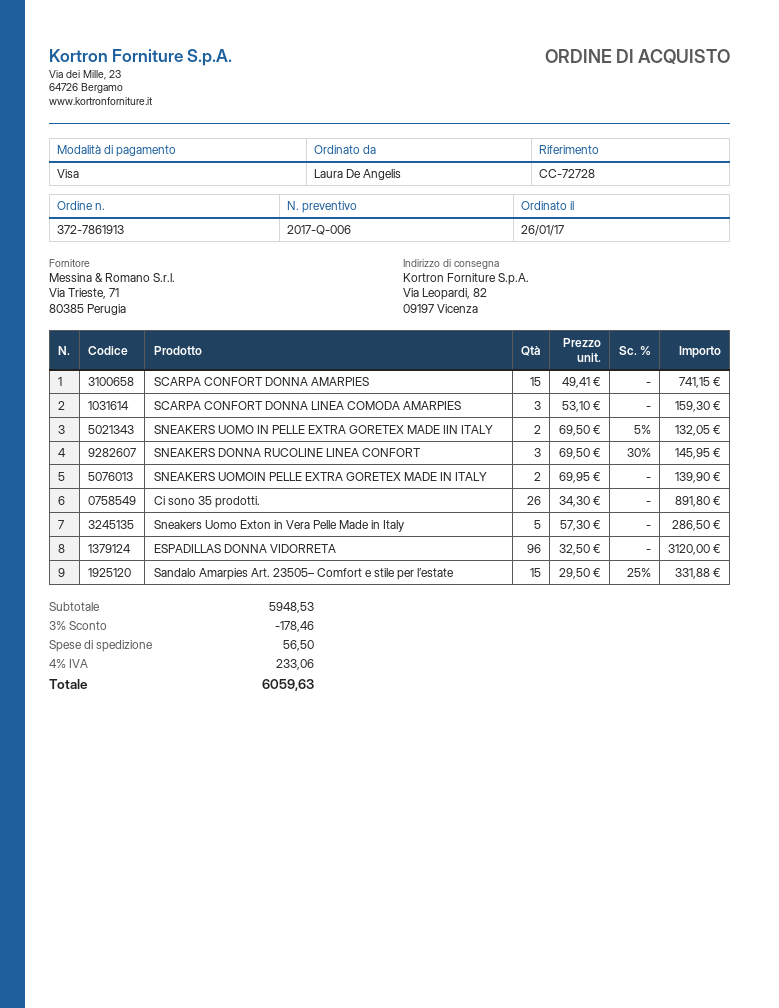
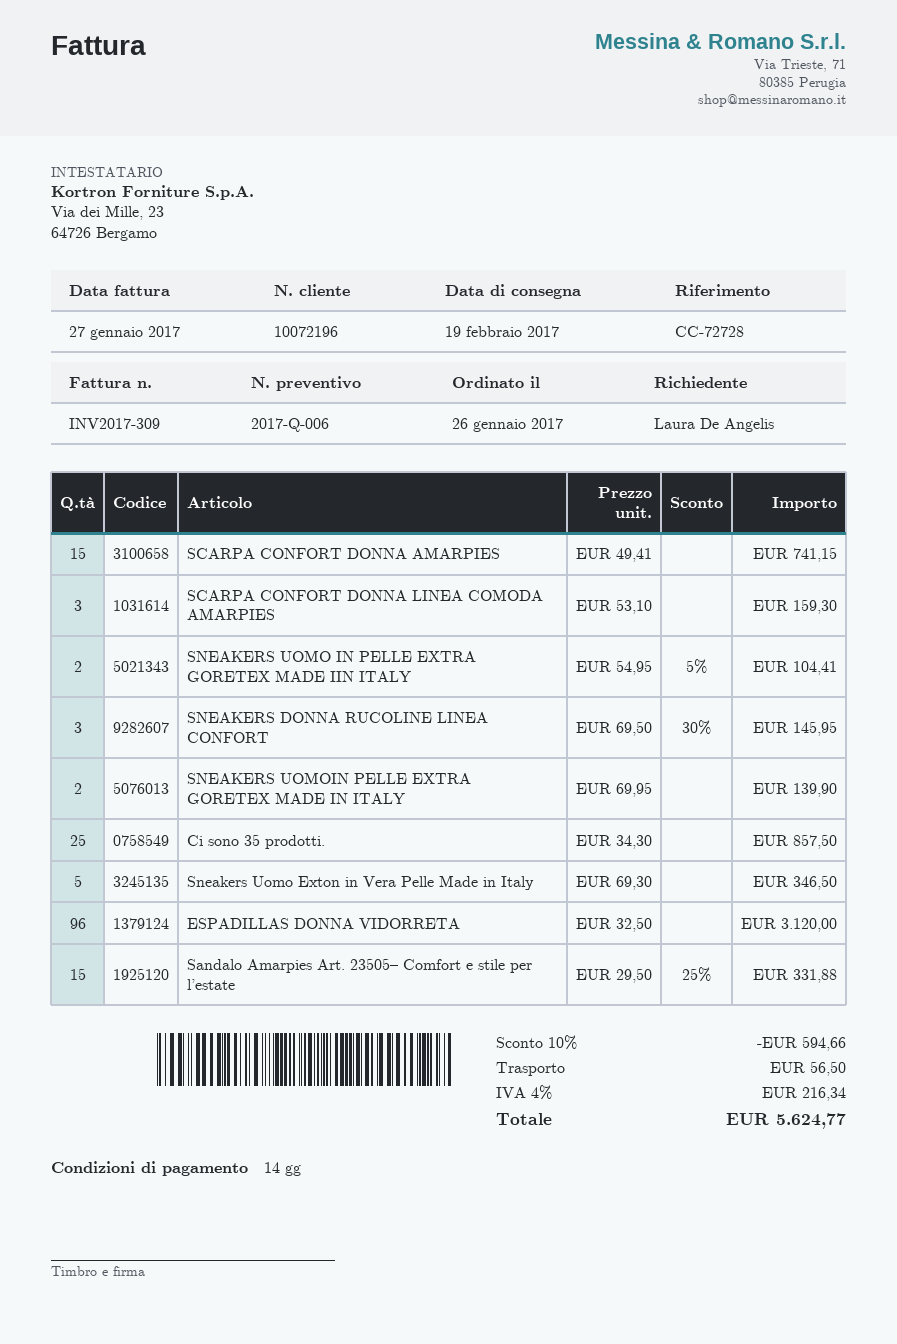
SNEAKERS UOMO IN PELLE EXTRA GORETEX MADE IIN ITALY: 2 x 69.50 - 5% = 132.05 -> 2 x 54.95 - 5% = 104.41
Ci sono 35 prodotti.: 26 x 34.30 = 891.80 -> 25 x 34.30 = 857.50
Sneakers Uomo Exton in Vera Pelle Made in Italy: 5 x 57.30 = 286.50 -> 5 x 69.30 = 346.50
discount: 3% = 178.46 -> 10% = 594.66
tax: 4% = 233.06 -> 4% = 216.34
total: 6059.63 -> 5624.77

